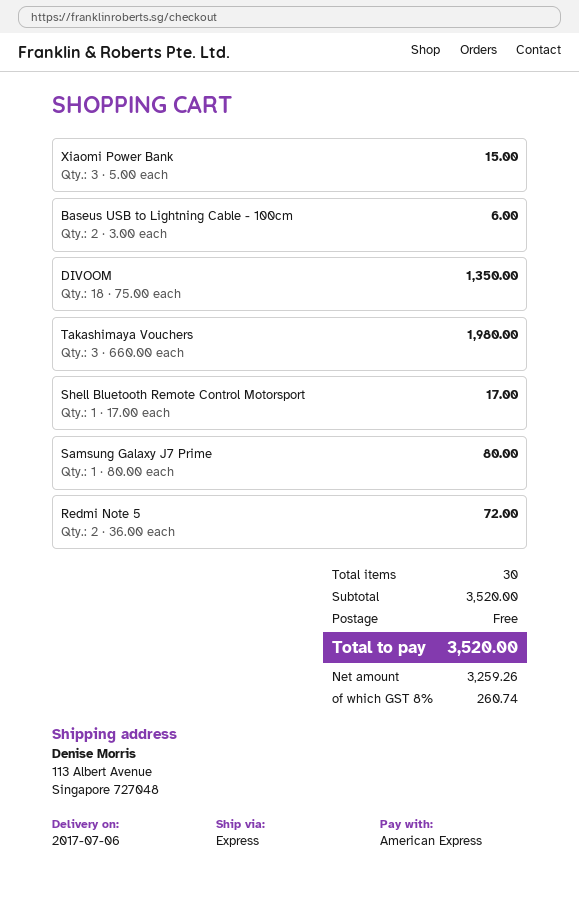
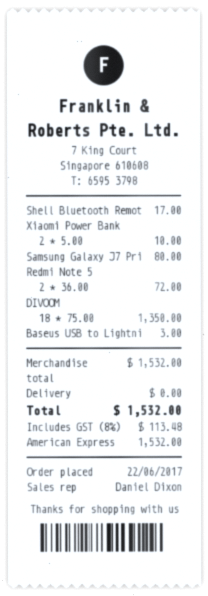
Xiaomi Power Bank: 3 x 5.00 = 15.00 -> 2 x 5.00 = 10.00
Baseus USB to Lightning Cable - 100cm: 2 x 3.00 = 6.00 -> 1 x 3.00 = 3.00
Takashimaya Vouchers: 3 x 660.00 = 1980.00 -> none
subtotal: 3520.00 -> 1532.00
tax: 8% = 260.74 -> 8% = 113.48
total: 3520.00 -> 1532.00

